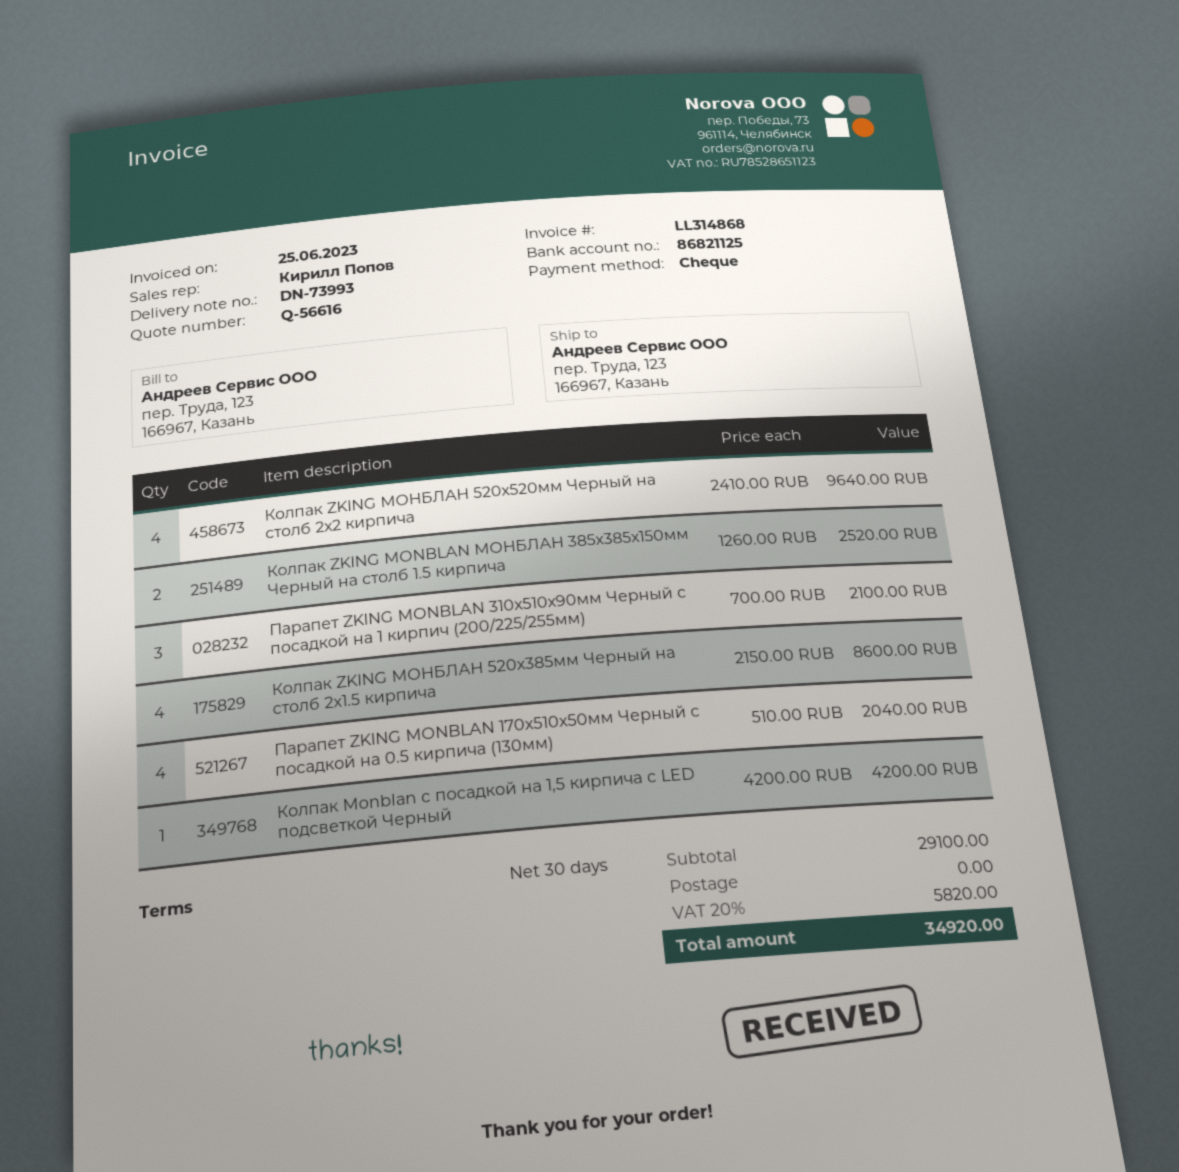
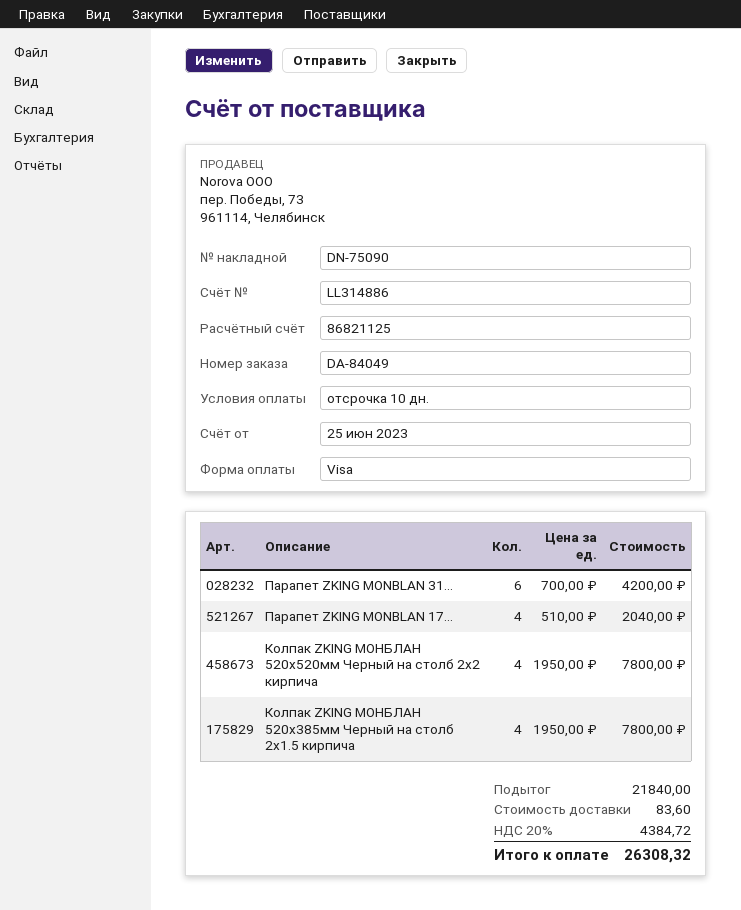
delivery note number: DN-73993 -> DN-75090
invoice number: LL314868 -> LL314886
payment terms: 30 days -> 10 days
payment method: cheque -> Visa
Колпак ZKING МОНБЛАН 520х520мм Черный на столб 2х2 кирпича: 4 x 2410.00 = 9640.00 -> 4 x 1950.00 = 7800.00
Колпак ZKING MONBLAN МОНБЛАН 385х385х150мм Черный на столб 1.5 кирпича: 2 x 1260.00 = 2520.00 -> none
Парапет ZKING MONBLAN 310х510х90мм Черный с посадкой на 1 кирпич (200/225/255мм): 3 x 700.00 = 2100.00 -> 6 x 700.00 = 4200.00
Колпак ZKING МОНБЛАН 520х385мм Черный на столб 2х1.5 кирпича: 4 x 2150.00 = 8600.00 -> 4 x 1950.00 = 7800.00
Колпак Monblan с посадкой на 1,5 кирпича с LED подсветкой Черный: 1 x 4200.00 = 4200.00 -> none
subtotal: 29100.00 -> 21840.00
shipping: 0.00 -> 83.60
tax: 20% = 5820.00 -> 20% = 4384.72
total: 34920.00 -> 26308.32

